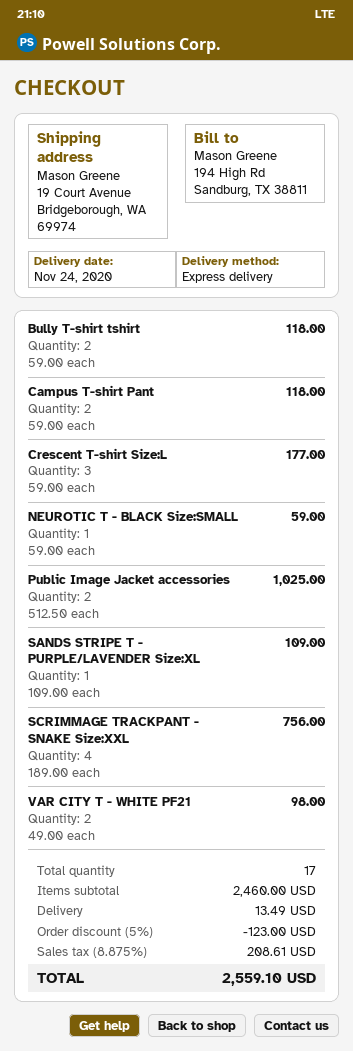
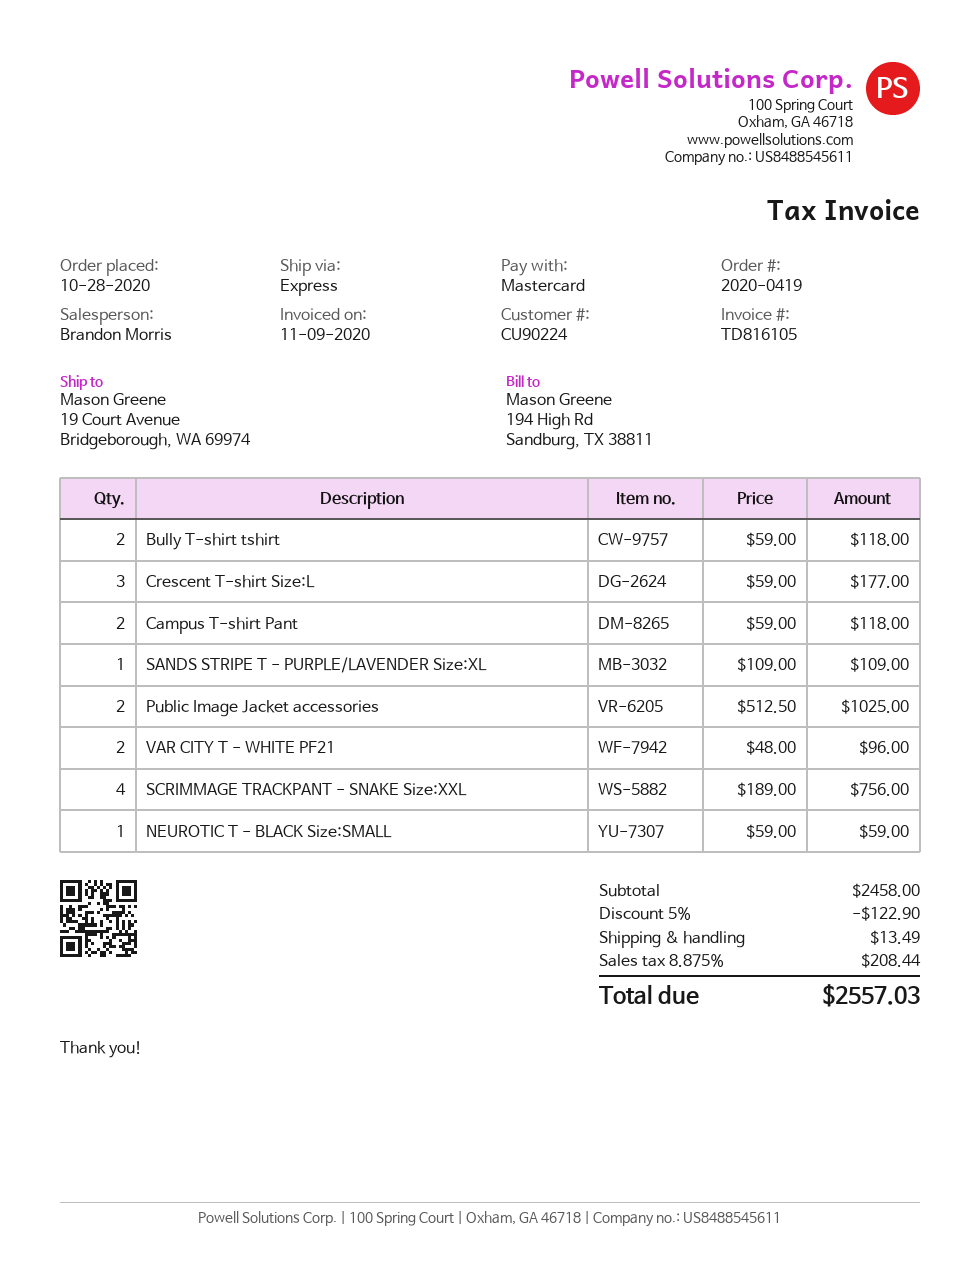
VAR CITY T - WHITE PF21: 2 x 49.00 = 98.00 -> 2 x 48.00 = 96.00
subtotal: 2460.00 -> 2458.00
discount: 5% = 123.00 -> 5% = 122.90
tax: 8.875% = 208.61 -> 8.875% = 208.44
total: 2559.10 -> 2557.03

